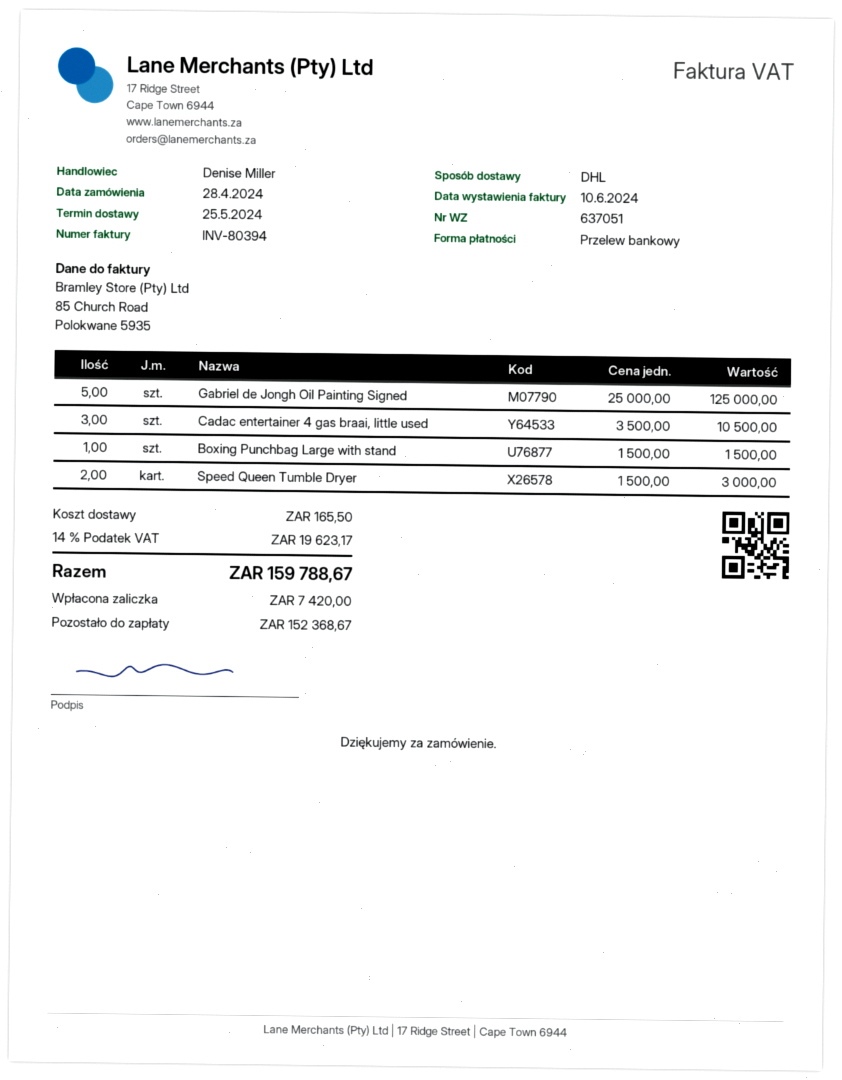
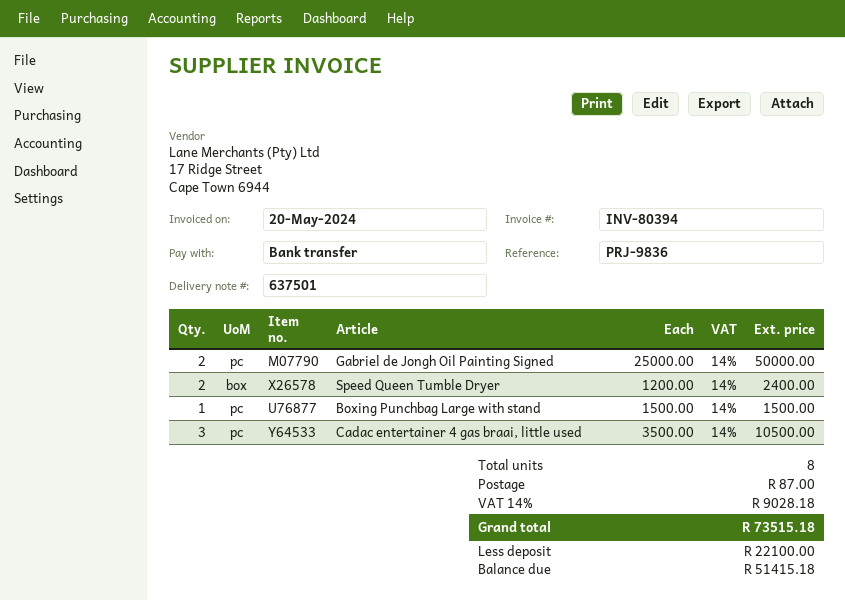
delivery note number: 637051 -> 637501
invoice date: 2024-06-10 -> 2024-05-20
Gabriel de Jongh Oil Painting Signed: 5 x 25000.00 = 125000.00 -> 2 x 25000.00 = 50000.00
Speed Queen Tumble Dryer: 2 x 1500.00 = 3000.00 -> 2 x 1200.00 = 2400.00
shipping: 165.50 -> 87.00
tax: 14% = 19623.17 -> 14% = 9028.18
total: 159788.67 -> 73515.18
deposit: 7420.00 -> 22100.00
balance: 152368.67 -> 51415.18

